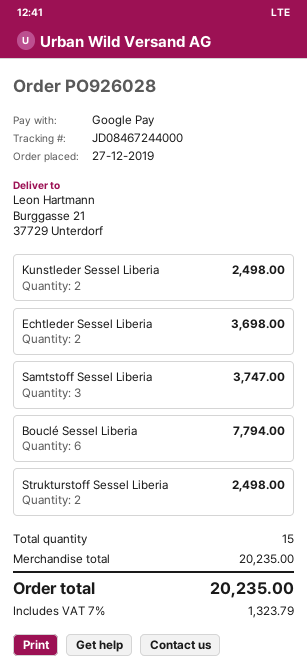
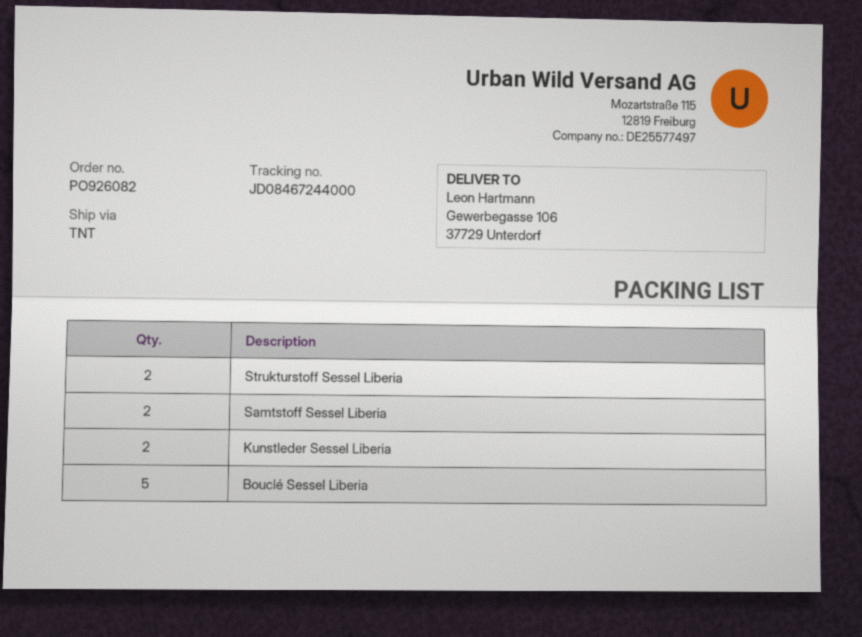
order number: PO926028 -> PO926082
ship to: Burggasse 21, 37729 Unterdorf -> Gewerbegasse 106, 37729 Unterdorf
Echtleder Sessel Liberia: 2 -> none
Samtstoff Sessel Liberia: 3 -> 2
Bouclé Sessel Liberia: 6 -> 5

